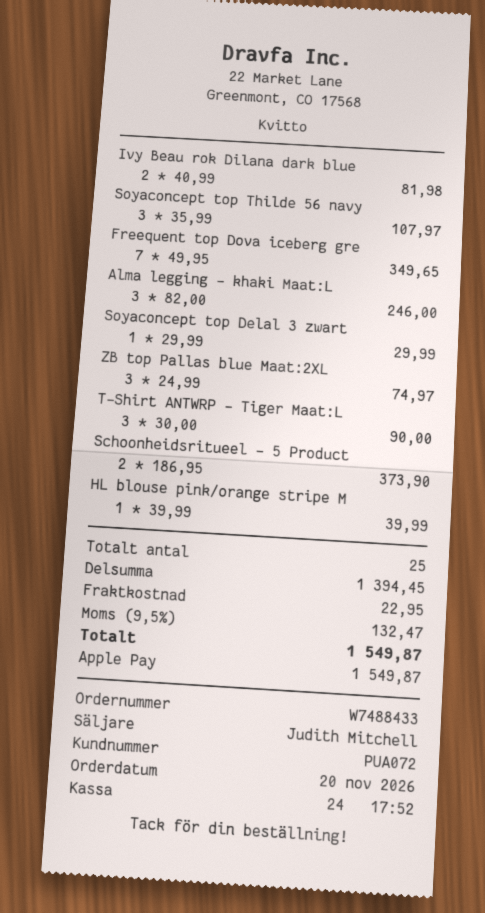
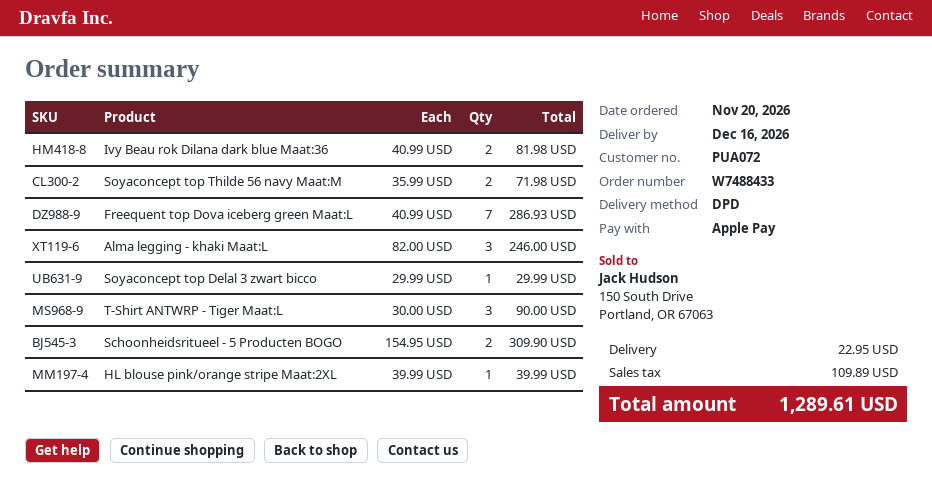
Soyaconcept top Thilde 56 navy: 3 x 35.99 = 107.97 -> 2 x 35.99 = 71.98
Freequent top Dova iceberg gre: 7 x 49.95 = 349.65 -> 7 x 40.99 = 286.93
ZB top Pallas blue Maat:2XL: 3 x 24.99 = 74.97 -> none
Schoonheidsritueel - 5 Product: 2 x 186.95 = 373.90 -> 2 x 154.95 = 309.90
tax: 132.47 -> 109.89
total: 1549.87 -> 1289.61

